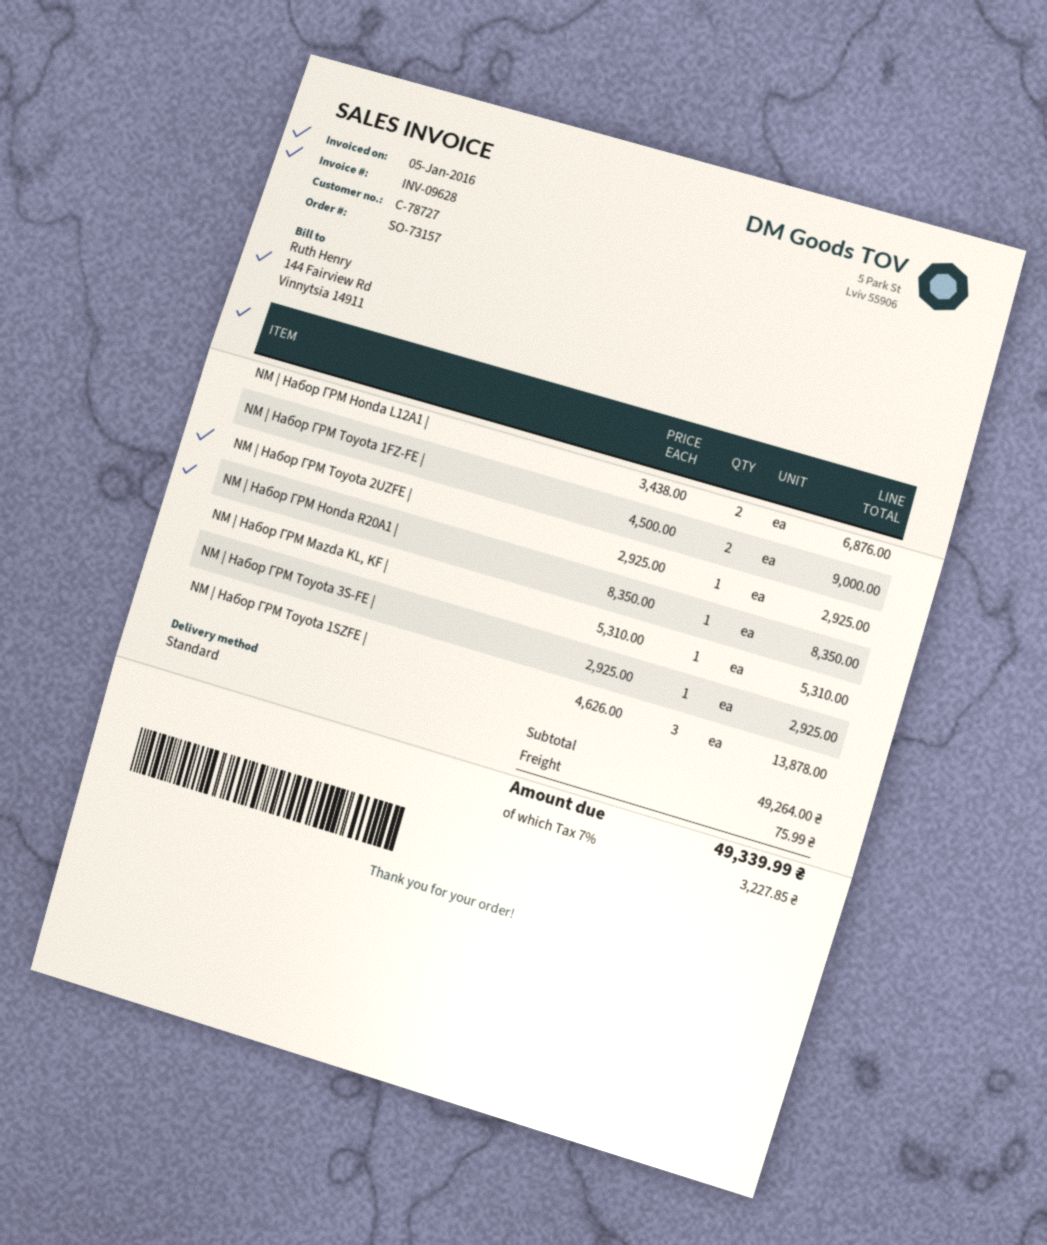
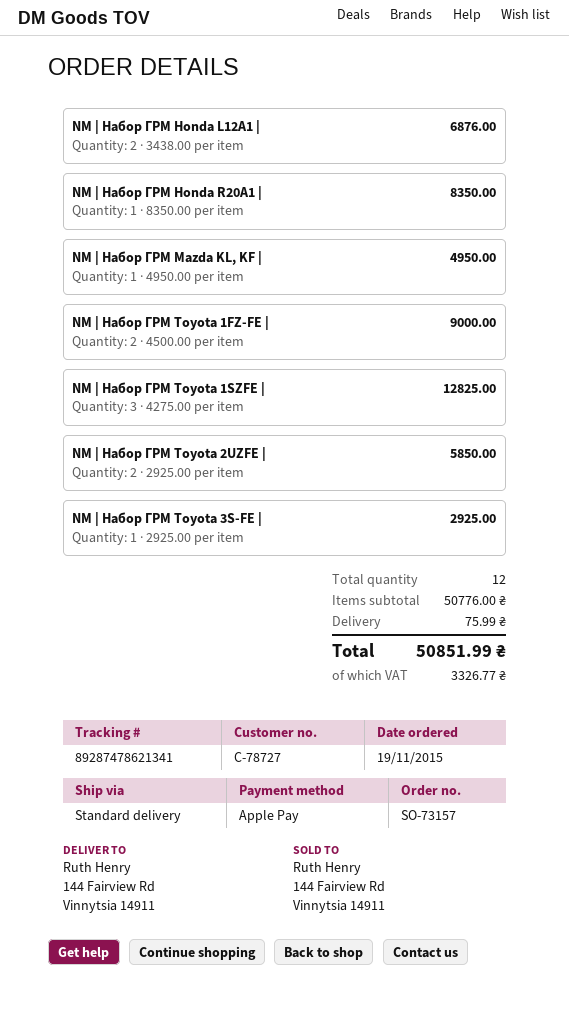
NM | Набор ГРМ Toyota 2UZFE |: 1 x 2925.00 = 2925.00 -> 2 x 2925.00 = 5850.00
NM | Набор ГРМ Mazda KL, KF |: 1 x 5310.00 = 5310.00 -> 1 x 4950.00 = 4950.00
NM | Набор ГРМ Toyota 1SZFE |: 3 x 4626.00 = 13878.00 -> 3 x 4275.00 = 12825.00
subtotal: 49264.00 -> 50776.00
tax: 3227.85 -> 3326.77
total: 49339.99 -> 50851.99

